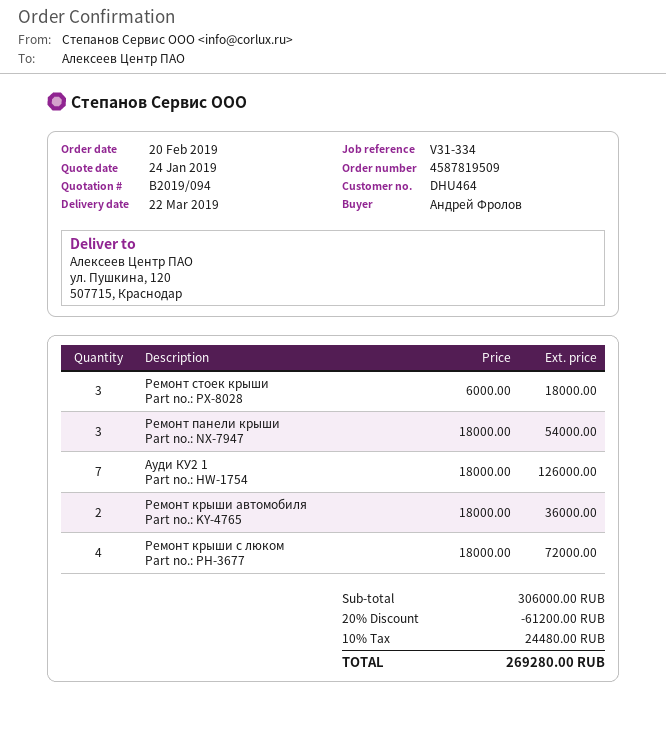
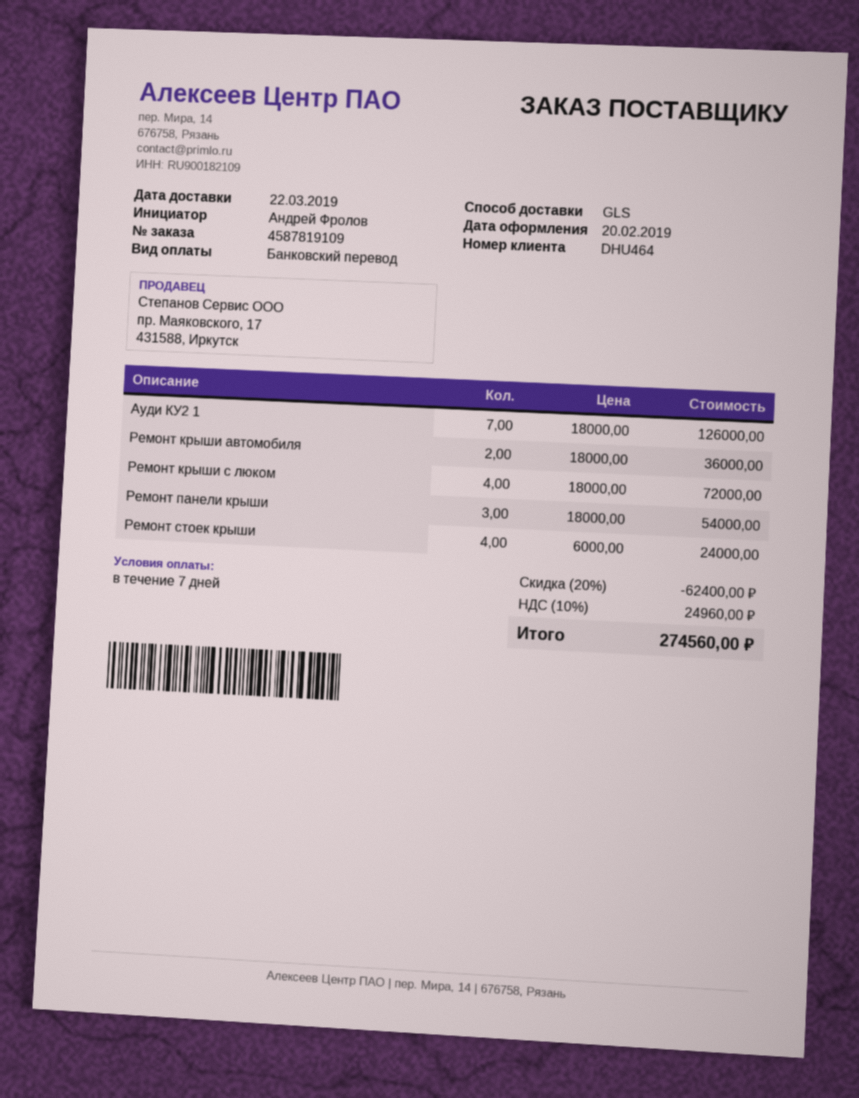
order number: 4587819509 -> 4587819109
Ремонт стоек крыши: 3 x 6000.00 = 18000.00 -> 4 x 6000.00 = 24000.00
discount: 20% = 61200.00 -> 20% = 62400.00
tax: 10% = 24480.00 -> 10% = 24960.00
total: 269280.00 -> 274560.00

